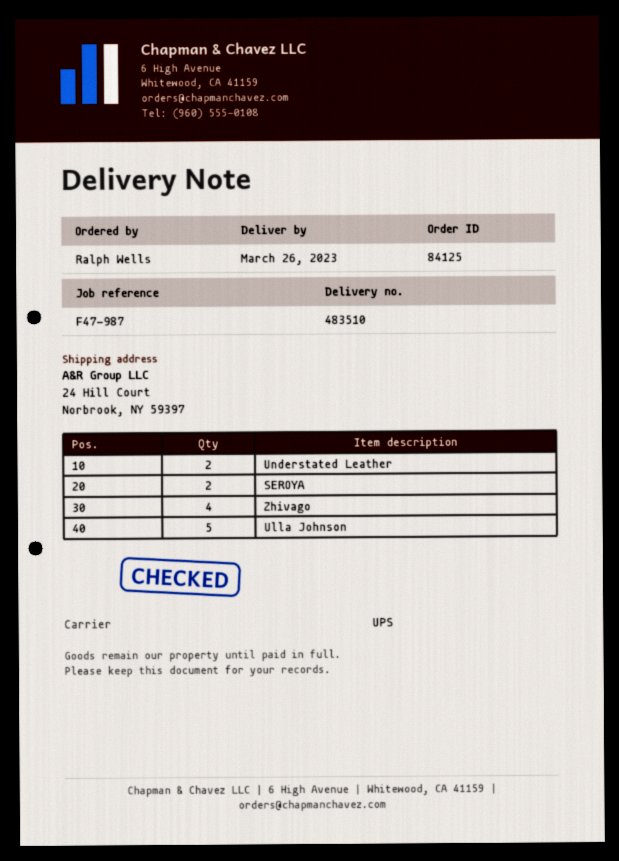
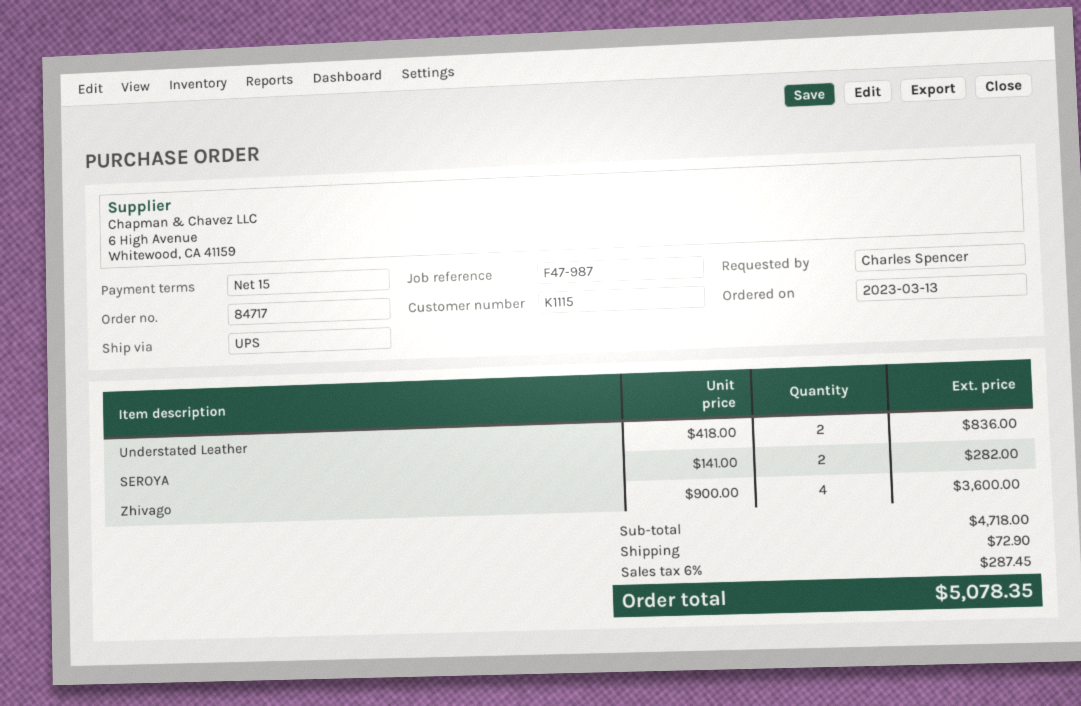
order number: 84125 -> 84717
ordered by: Ralph Wells -> Charles Spencer
Ulla Johnson: 5 -> none

